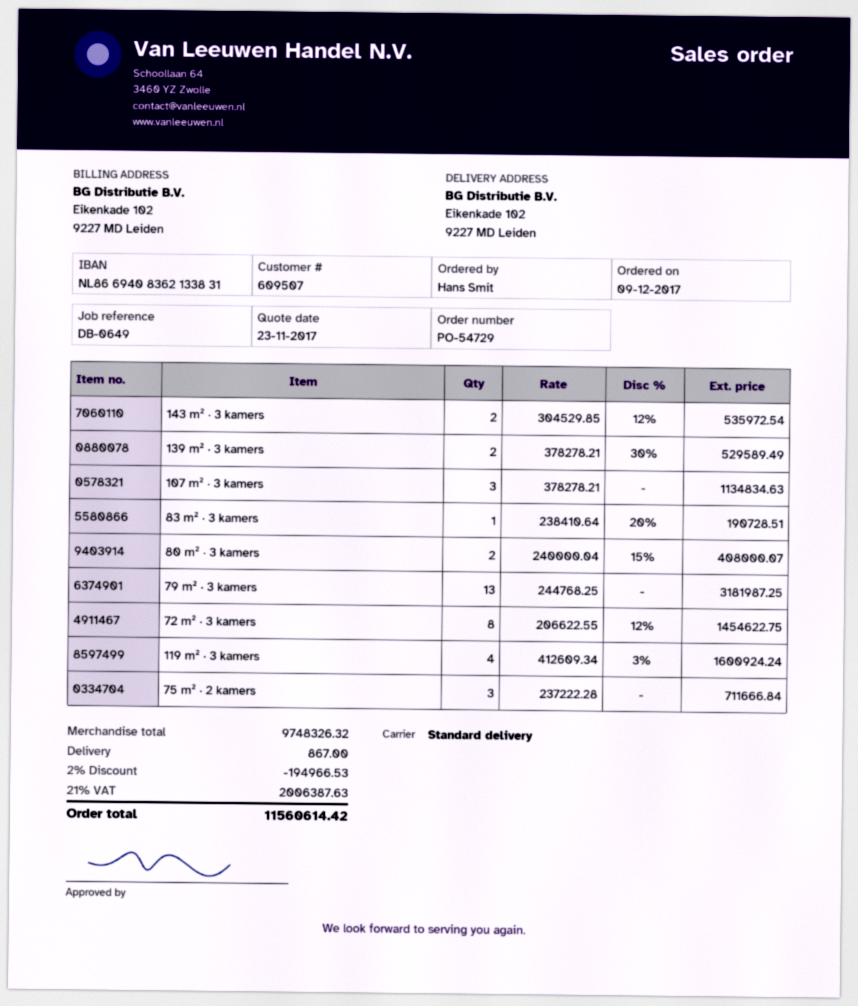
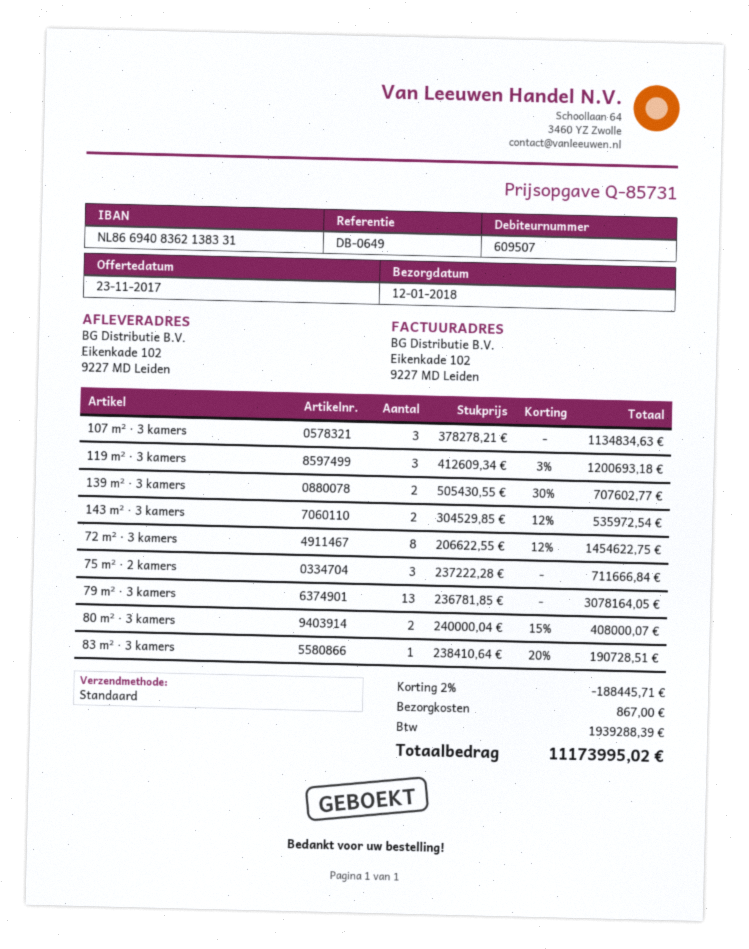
bank account: NL8669408362133831 -> NL8669408362138331
139 m² · 3 kamers: 2 x 378278.21 - 30% = 529589.49 -> 2 x 505430.55 - 30% = 707602.77
79 m² · 3 kamers: 13 x 244768.25 = 3181987.25 -> 13 x 236781.85 = 3078164.05
119 m² · 3 kamers: 4 x 412609.34 - 3% = 1600924.24 -> 3 x 412609.34 - 3% = 1200693.18
discount: 2% = 194966.53 -> 2% = 188445.71
tax: 2006387.63 -> 1939288.39
total: 11560614.42 -> 11173995.02

